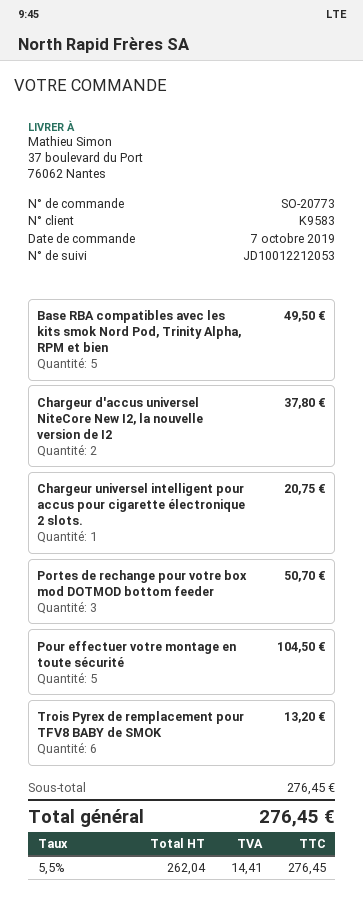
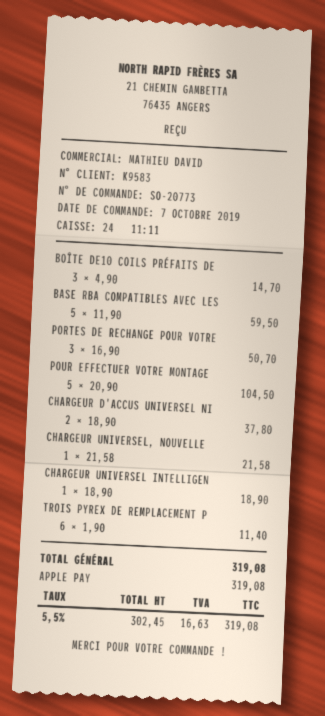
Base RBA compatibles avec les kits smok Nord Pod, Trinity Alpha, RPM et bien: 5 for 49.50 -> 5 for 59.50
Chargeur universel intelligent pour accus pour cigarette électronique 2 slots.: 1 for 20.75 -> 1 for 18.90
Trois Pyrex de remplacement pour TFV8 BABY de SMOK: 6 for 13.20 -> 6 for 11.40
BOÎTE DE10 COILS PRÉFAITS DE: none -> 3 for 14.70
CHARGEUR UNIVERSEL, NOUVELLE: none -> 1 for 21.58
net: 262.04 -> 302.45
tax: 5.5% = 14.41 -> 5.5% = 16.63
total: 276.45 -> 319.08

